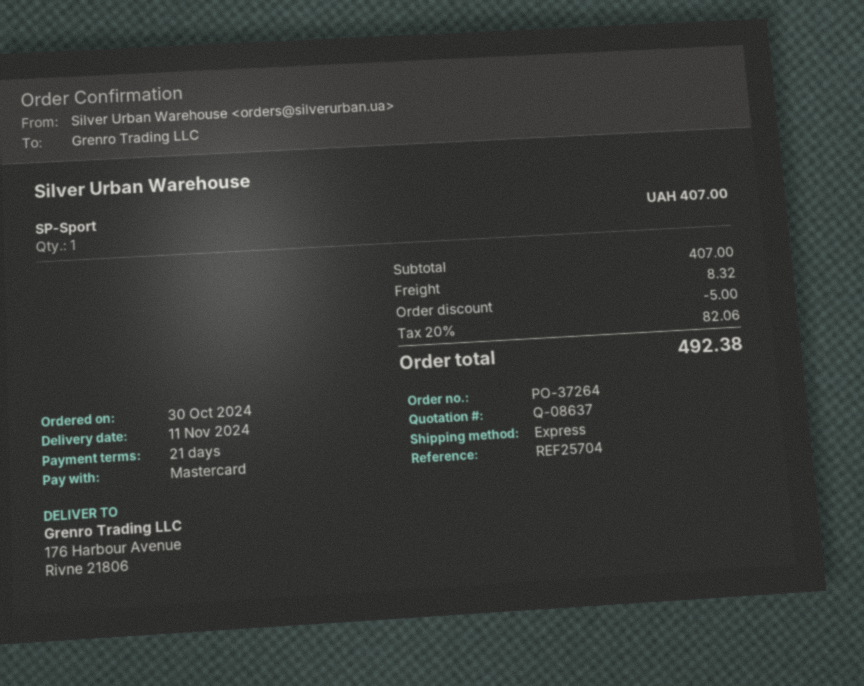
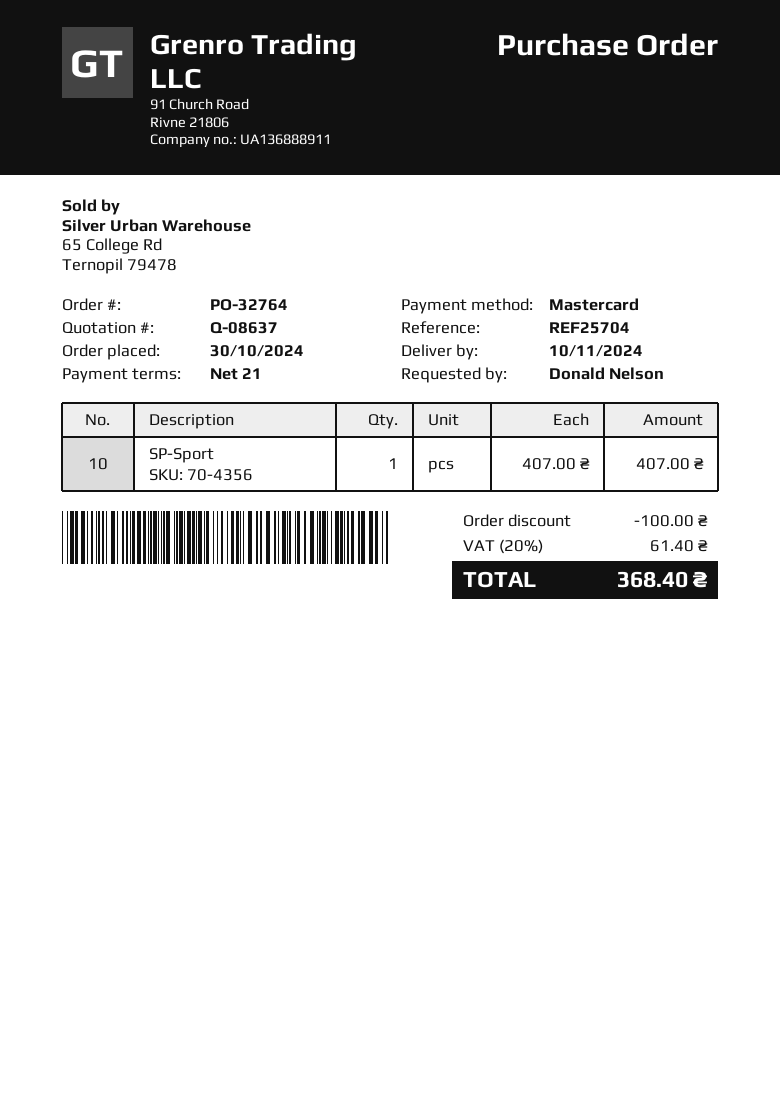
order number: PO-37264 -> PO-32764
delivery date: 2024-11-11 -> 2024-11-10
discount: 5.00 -> 100.00
shipping: 8.32 -> none
tax: 20% = 82.06 -> 20% = 61.40
total: 492.38 -> 368.40

